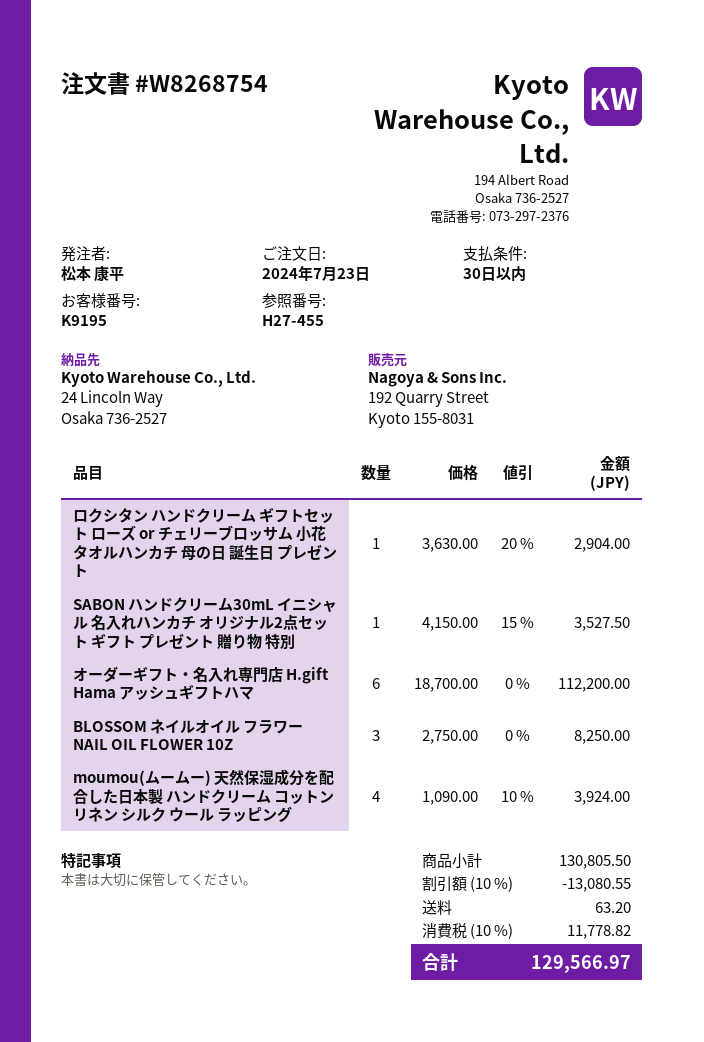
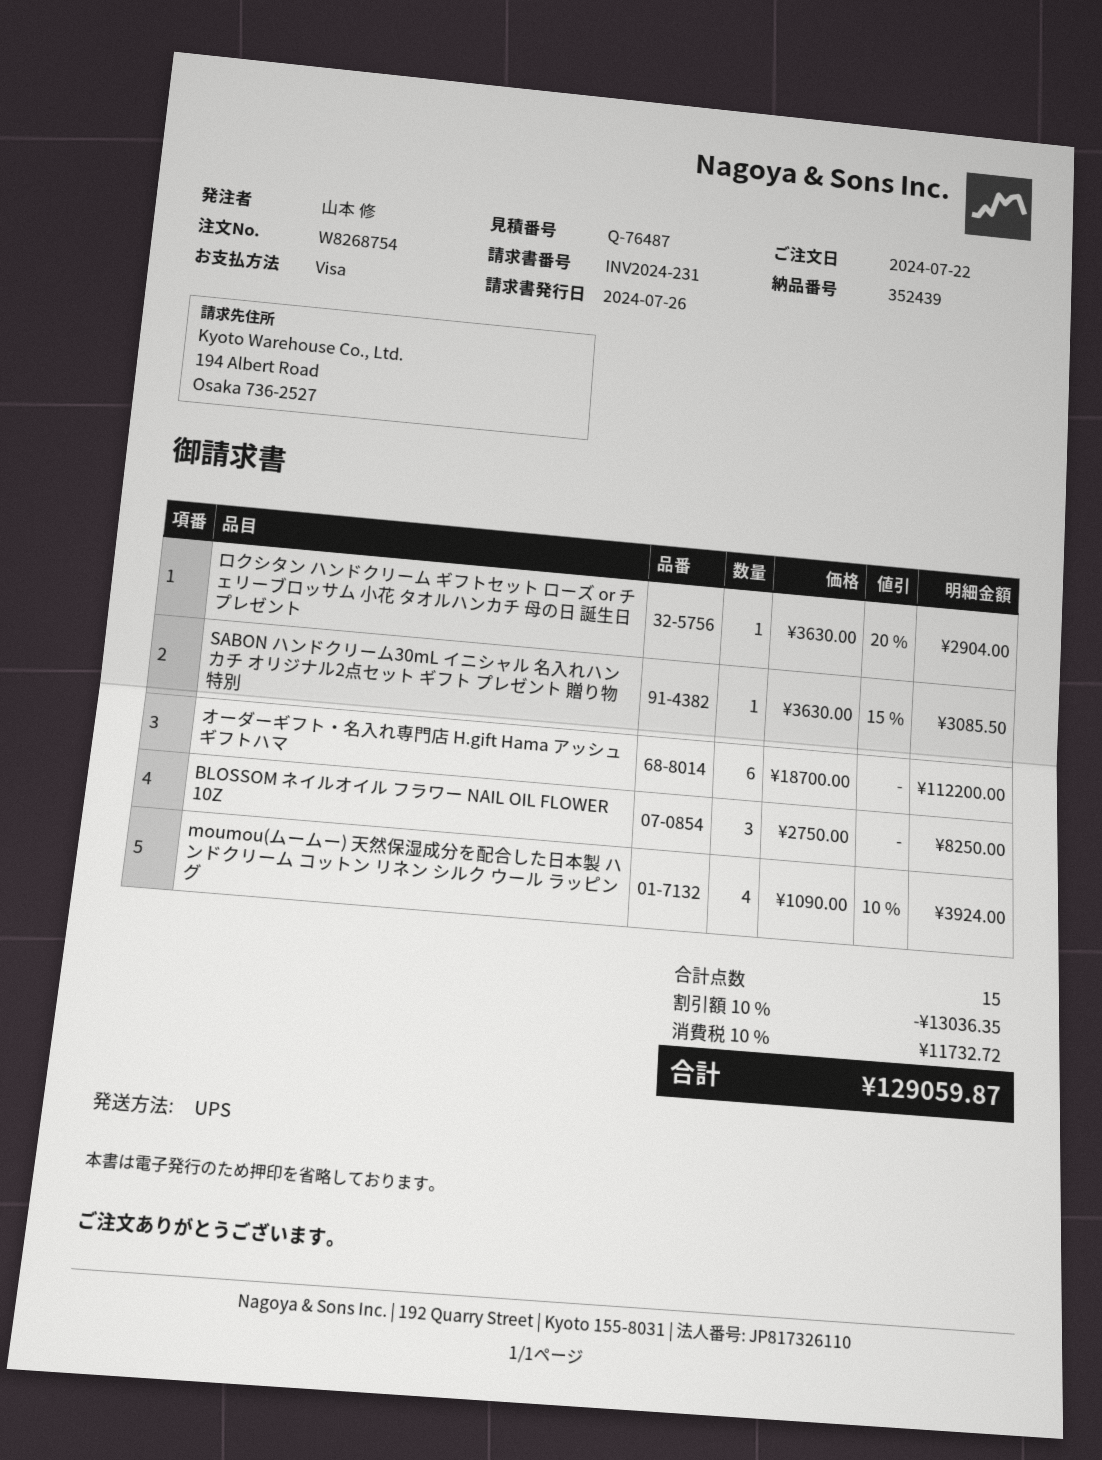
order date: 2024-07-23 -> 2024-07-22
ordered by: 松本 康平 -> 山本 修
SABON ハンドクリーム30mL イニシャル 名入れハンカチ オリジナル2点セット ギフト プレゼント 贈り物 特別: 1 x 4150.00 - 15% = 3527.50 -> 1 x 3630.00 - 15% = 3085.50
discount: 10% = 13080.55 -> 10% = 13036.35
shipping: 63.20 -> none
tax: 10% = 11778.82 -> 10% = 11732.72
total: 129566.97 -> 129059.87

